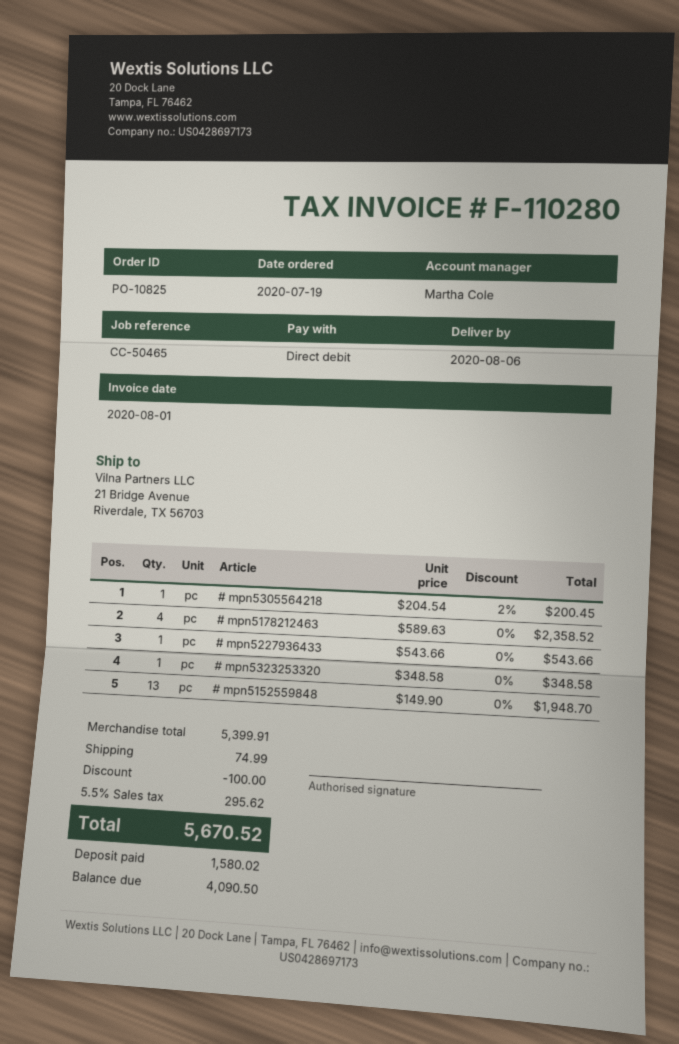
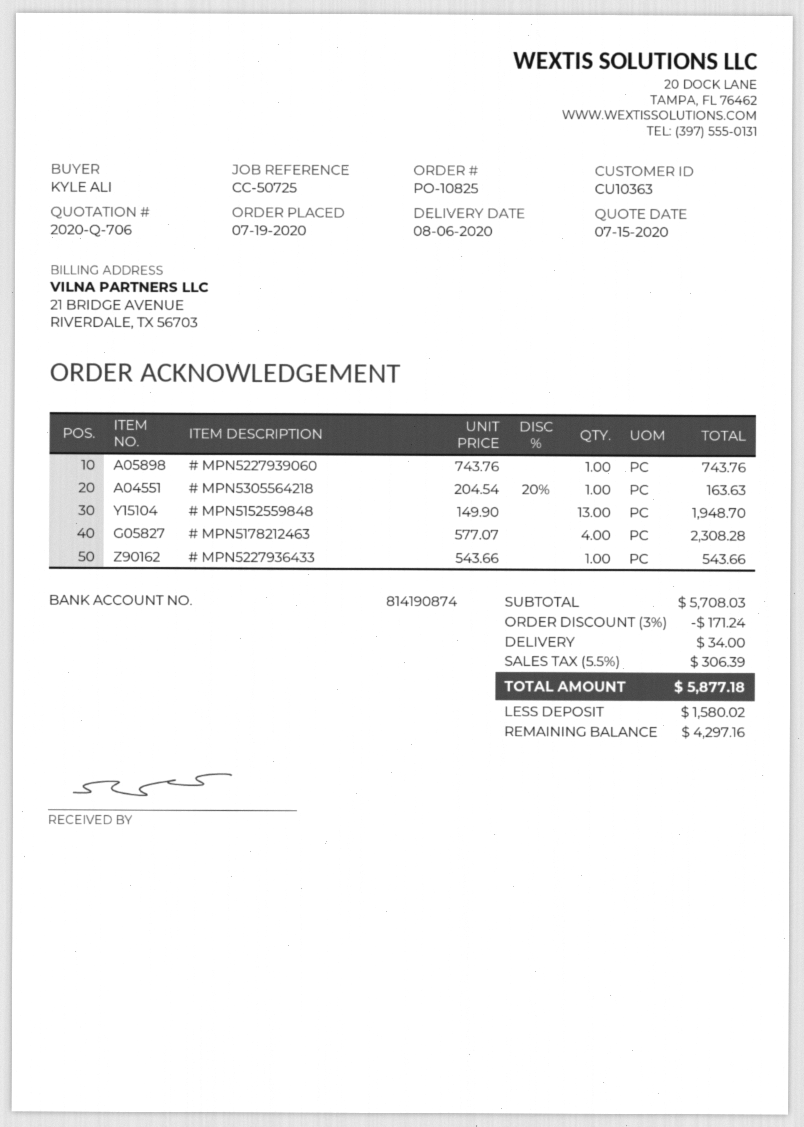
reference: CC-50465 -> CC-50725
# mpn5305564218: 1 x 204.54 - 2% = 200.45 -> 1 x 204.54 - 20% = 163.63
# mpn5178212463: 4 x 589.63 = 2358.52 -> 4 x 577.07 = 2308.28
# mpn5323253320: 1 x 348.58 = 348.58 -> none
# MPN5227939060: none -> 1 x 743.76 = 743.76
subtotal: 5399.91 -> 5708.03
discount: 100.00 -> 171.24
shipping: 74.99 -> 34.00
tax: 5.5% = 295.62 -> 5.5% = 306.39
total: 5670.52 -> 5877.18
balance: 4090.50 -> 4297.16

